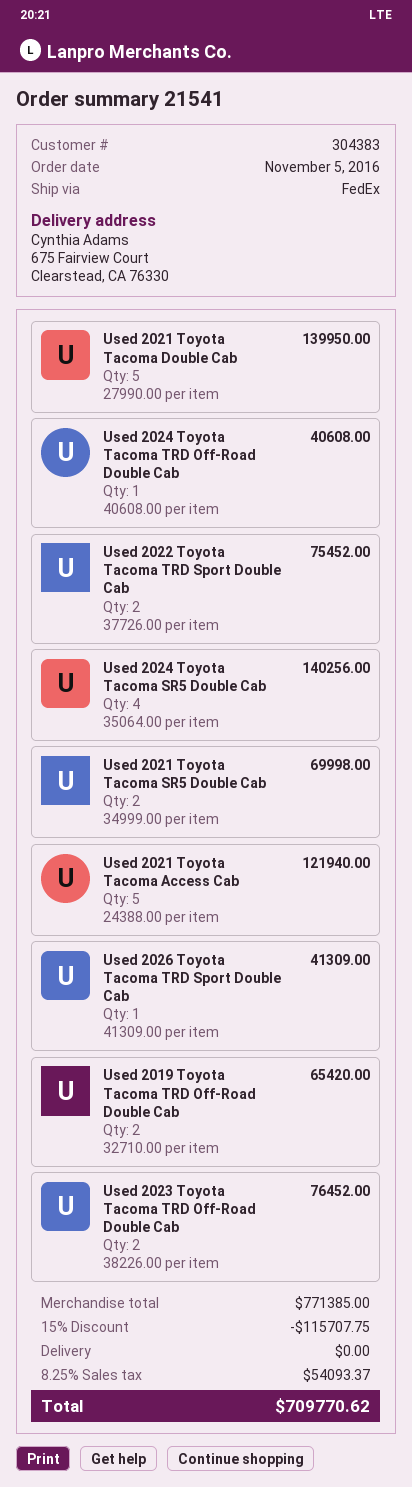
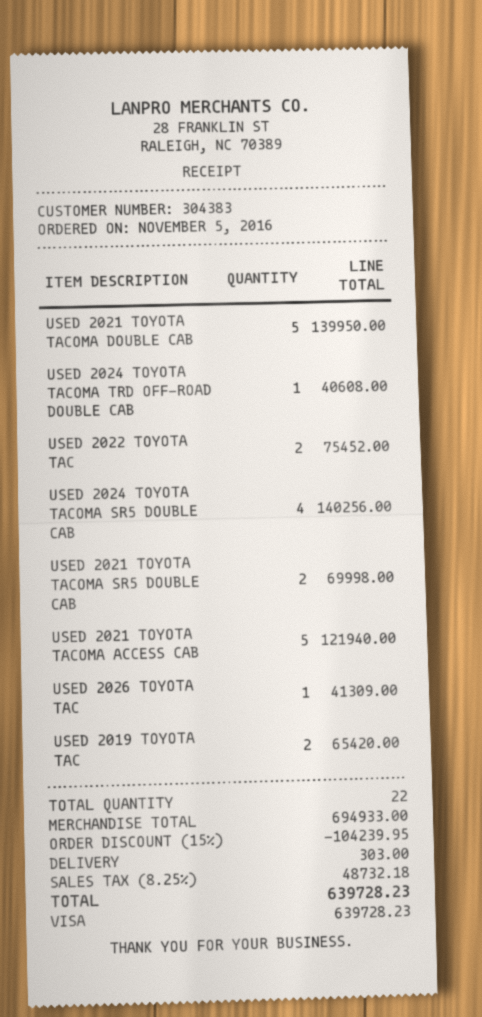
Used 2023 Toyota Tacoma TRD Off-Road Double Cab: 2 for 76452.00 -> none
subtotal: 771385.00 -> 694933.00
discount: 15% = 115707.75 -> 15% = 104239.95
shipping: 0.00 -> 303.00
tax: 8.25% = 54093.37 -> 8.25% = 48732.18
total: 709770.62 -> 639728.23

